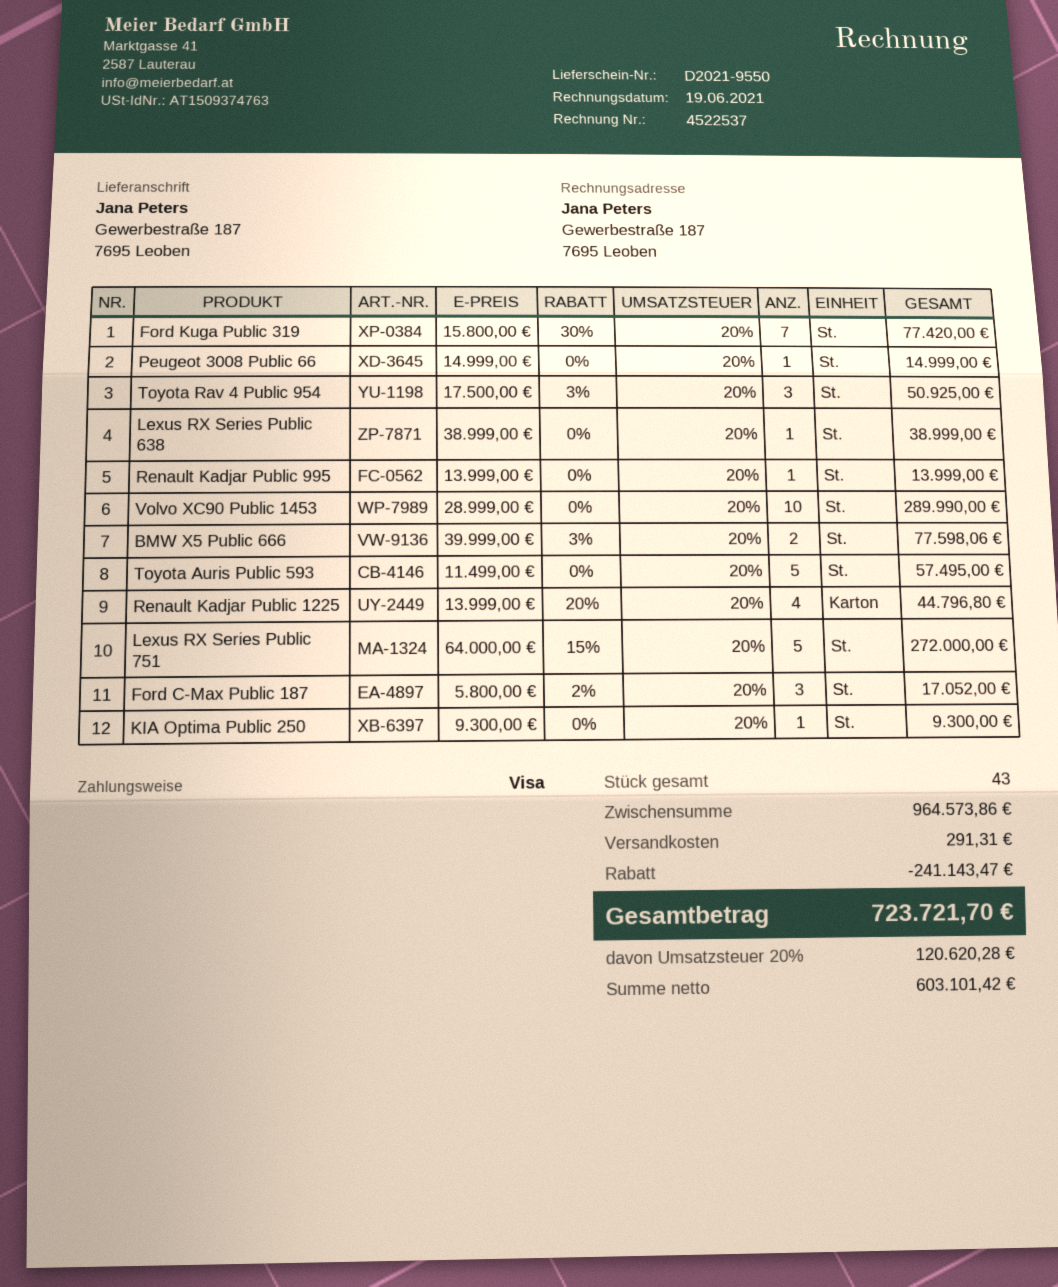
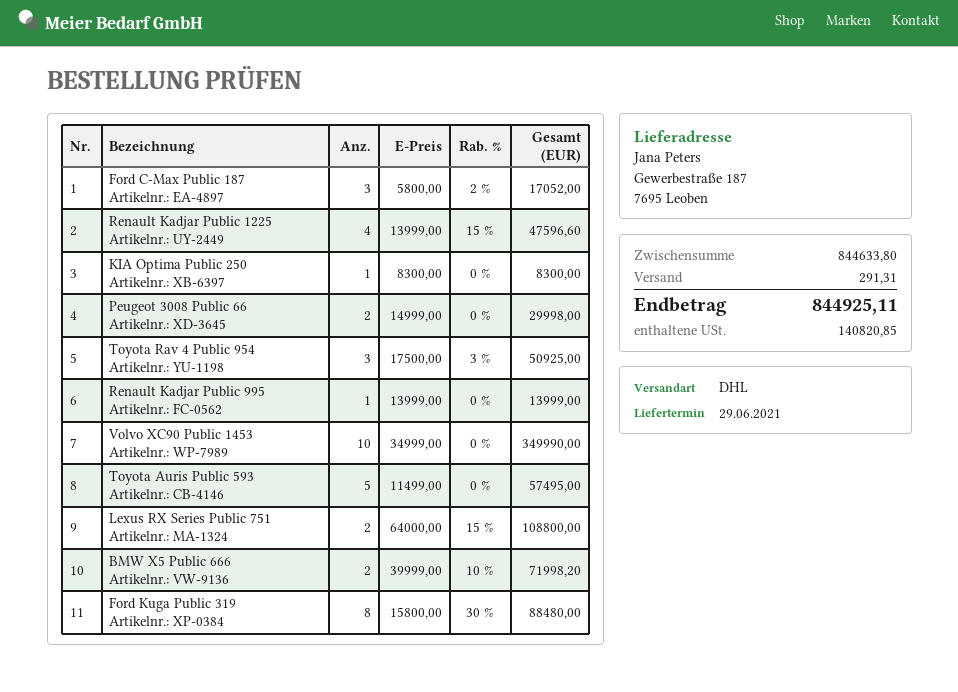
Ford Kuga Public 319: 7 x 15800.00 - 30% = 77420.00 -> 8 x 15800.00 - 30% = 88480.00
Peugeot 3008 Public 66: 1 x 14999.00 = 14999.00 -> 2 x 14999.00 = 29998.00
Lexus RX Series Public 638: 1 x 38999.00 = 38999.00 -> none
Volvo XC90 Public 1453: 10 x 28999.00 = 289990.00 -> 10 x 34999.00 = 349990.00
BMW X5 Public 666: 2 x 39999.00 - 3% = 77598.06 -> 2 x 39999.00 - 10% = 71998.20
Renault Kadjar Public 1225: 4 x 13999.00 - 20% = 44796.80 -> 4 x 13999.00 - 15% = 47596.60
Lexus RX Series Public 751: 5 x 64000.00 - 15% = 272000.00 -> 2 x 64000.00 - 15% = 108800.00
KIA Optima Public 250: 1 x 9300.00 = 9300.00 -> 1 x 8300.00 = 8300.00
subtotal: 964573.86 -> 844633.80
discount: 241143.47 -> none
tax: 120620.28 -> 140820.85
total: 723721.70 -> 844925.11

